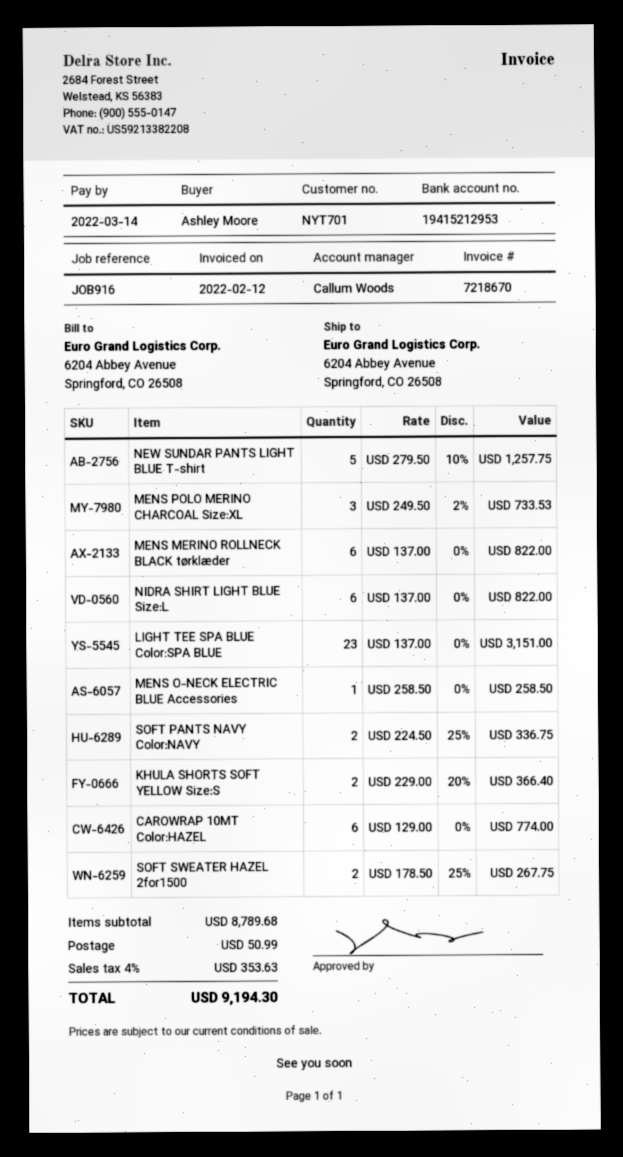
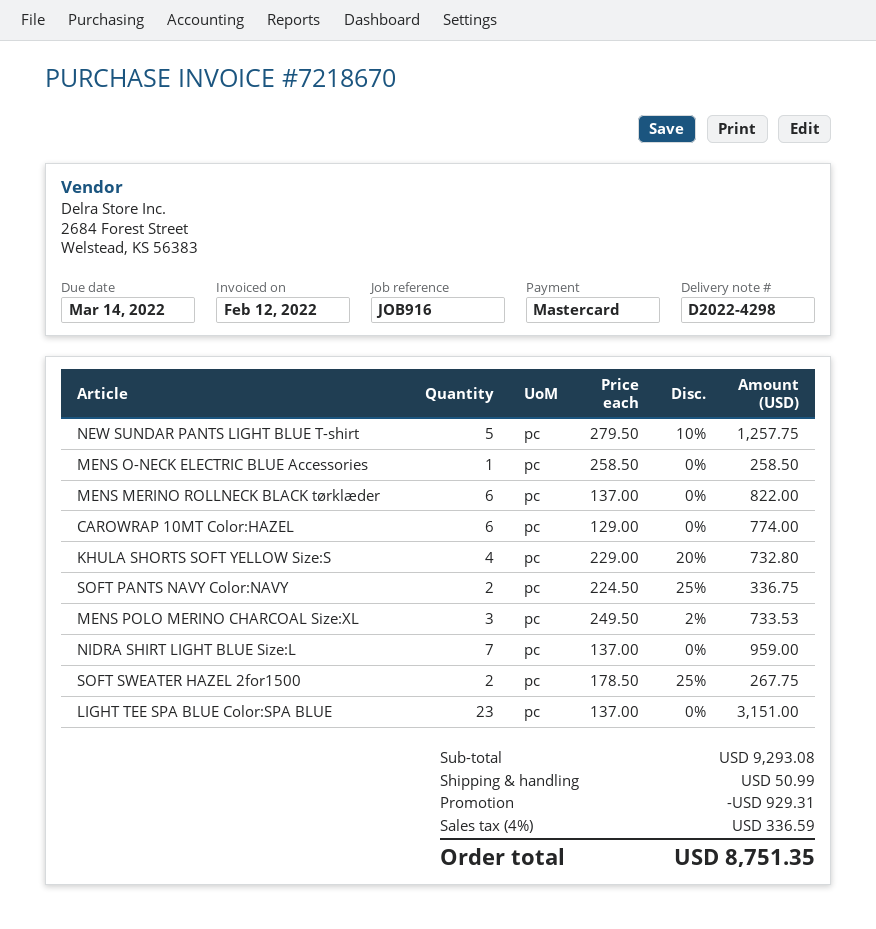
NIDRA SHIRT LIGHT BLUE Size:L: 6 x 137.00 = 822.00 -> 7 x 137.00 = 959.00
KHULA SHORTS SOFT YELLOW Size:S: 2 x 229.00 - 20% = 366.40 -> 4 x 229.00 - 20% = 732.80
subtotal: 8789.68 -> 9293.08
discount: none -> 929.31
tax: 4% = 353.63 -> 4% = 336.59
total: 9194.30 -> 8751.35

